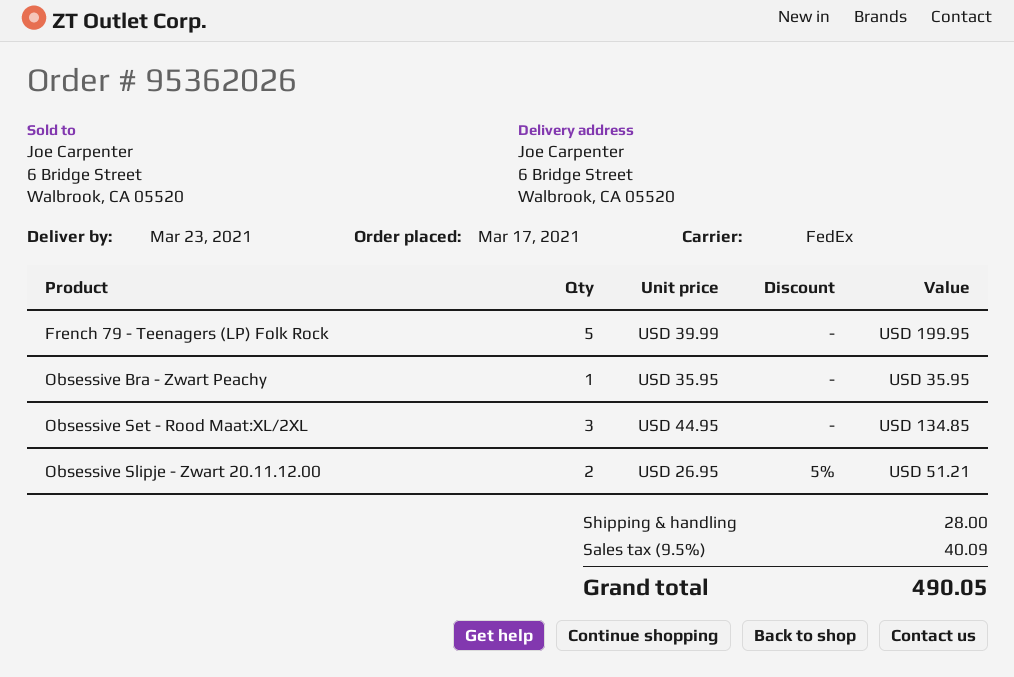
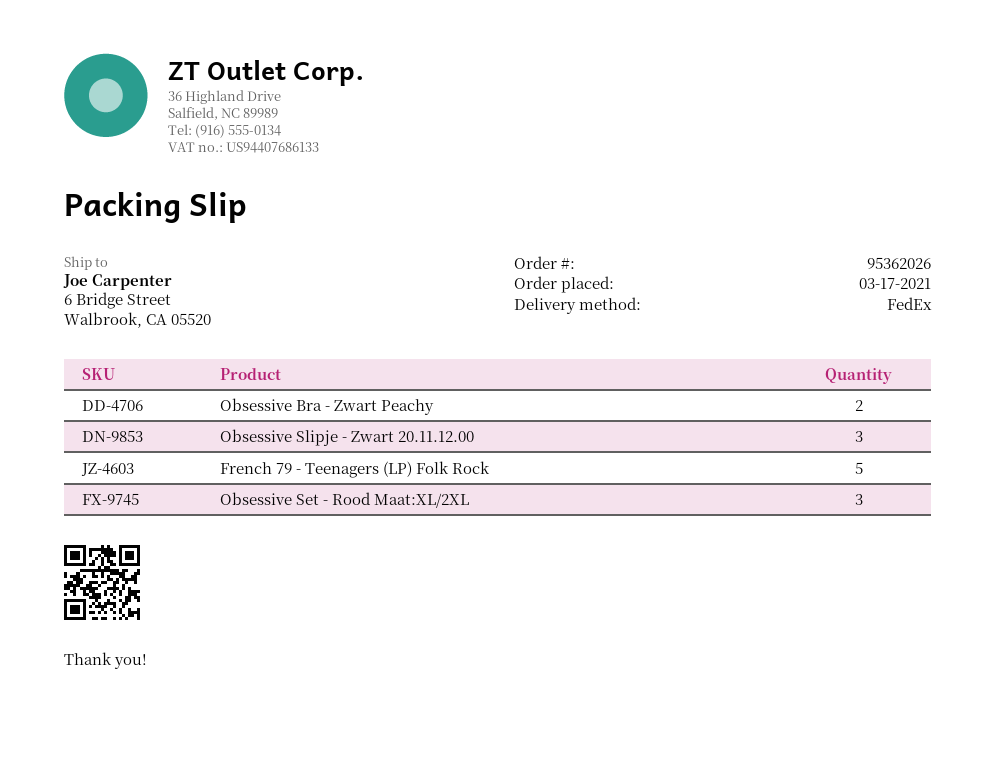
Obsessive Bra - Zwart Peachy: 1 -> 2
Obsessive Slipje - Zwart 20.11.12.00: 2 -> 3

